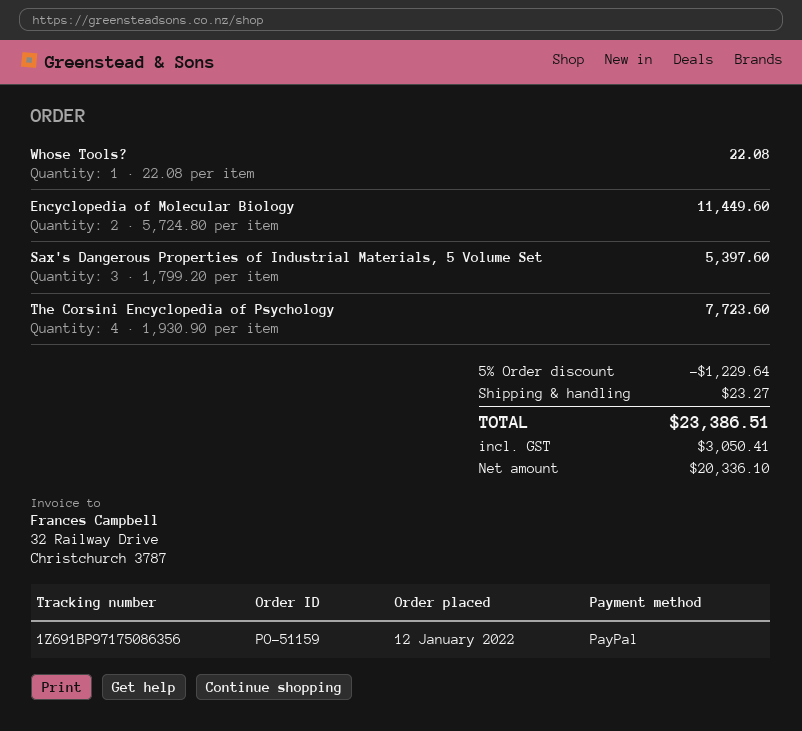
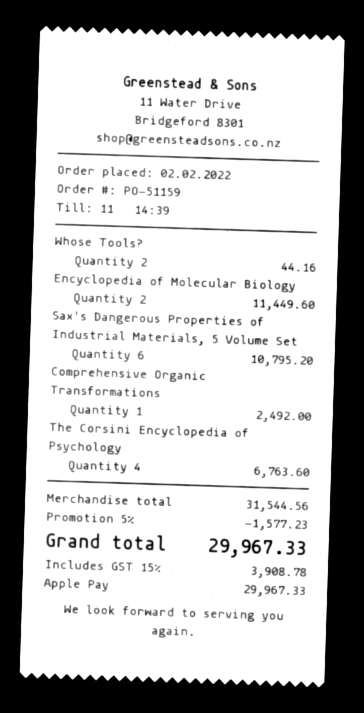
order date: 2022-01-12 -> 2022-02-02
payment method: PayPal -> Apple Pay
Whose Tools?: 1 for 22.08 -> 2 for 44.16
Sax's Dangerous Properties of Industrial Materials, 5 Volume Set: 3 for 5397.60 -> 6 for 10795.20
The Corsini Encyclopedia of Psychology: 4 for 7723.60 -> 4 for 6763.60
Comprehensive Organic Transformations: none -> 1 for 2492.00
discount: 5% = 1229.64 -> 5% = 1577.23
shipping: 23.27 -> none
tax: 3050.41 -> 3908.78
total: 23386.51 -> 29967.33

